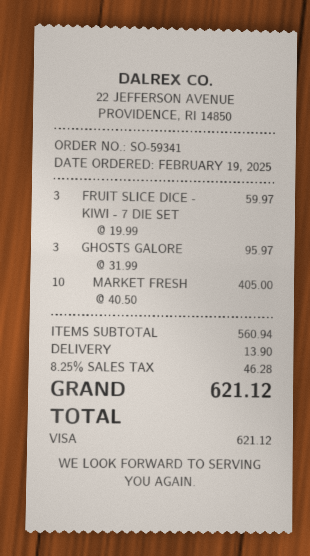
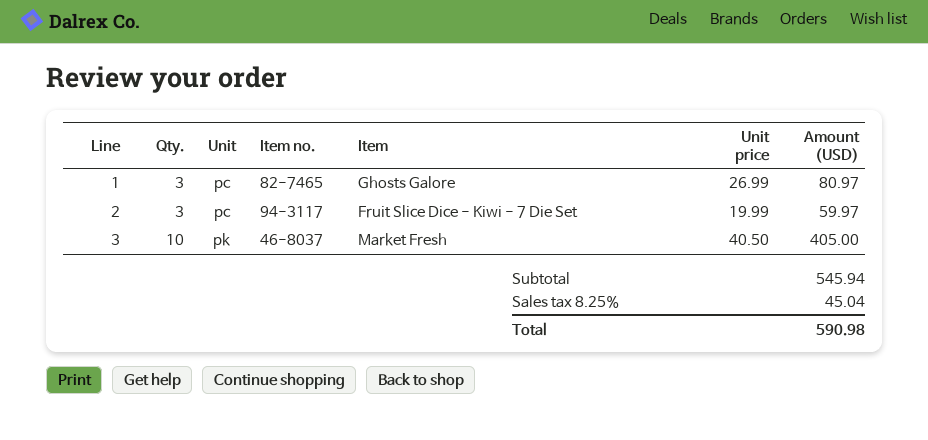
GHOSTS GALORE: 3 x 31.99 = 95.97 -> 3 x 26.99 = 80.97
subtotal: 560.94 -> 545.94
shipping: 13.90 -> none
tax: 8.25% = 46.28 -> 8.25% = 45.04
total: 621.12 -> 590.98

